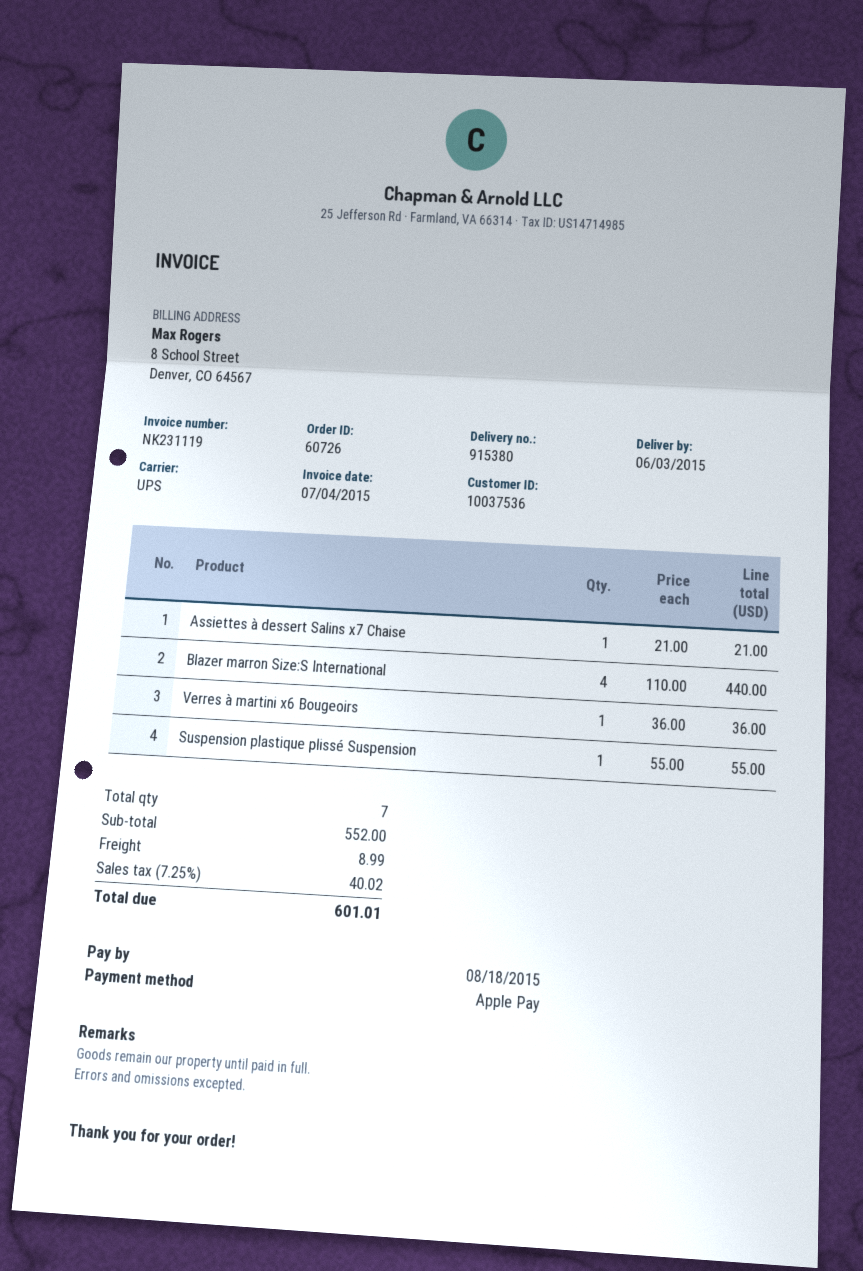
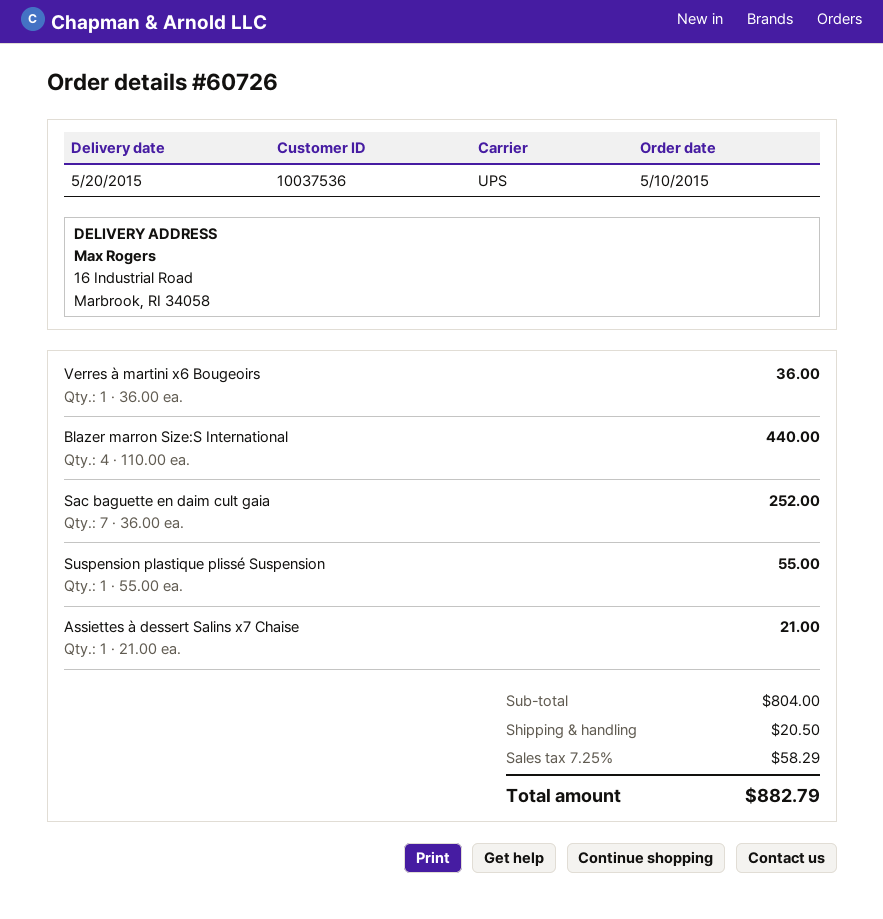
delivery date: 2015-06-03 -> 2015-05-20
Sac baguette en daim cult gaia: none -> 7 x 36.00 = 252.00
subtotal: 552.00 -> 804.00
shipping: 8.99 -> 20.50
tax: 7.25% = 40.02 -> 7.25% = 58.29
total: 601.01 -> 882.79

